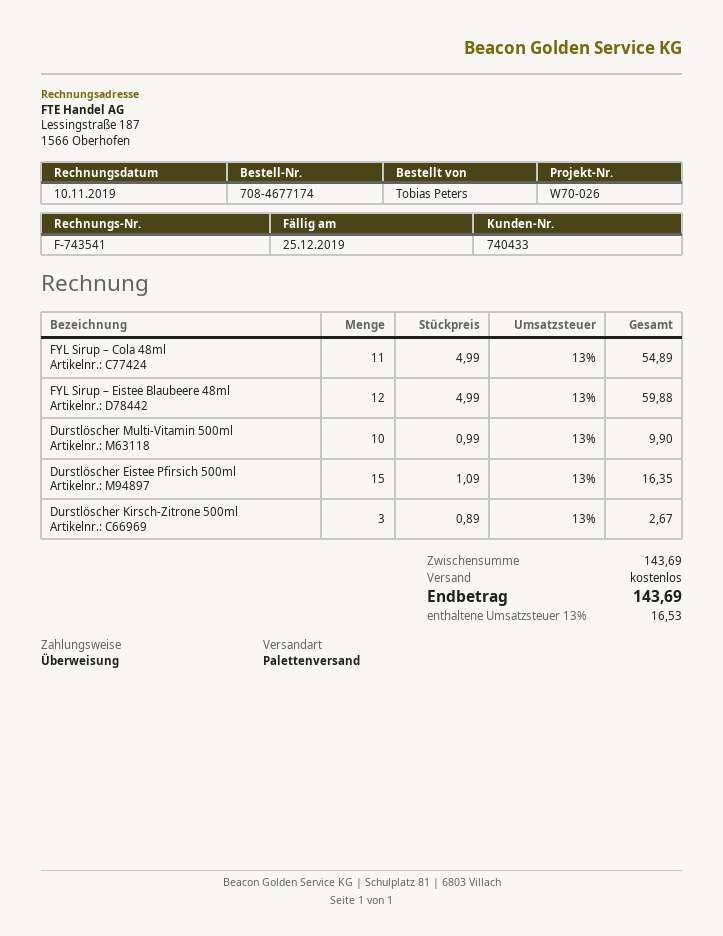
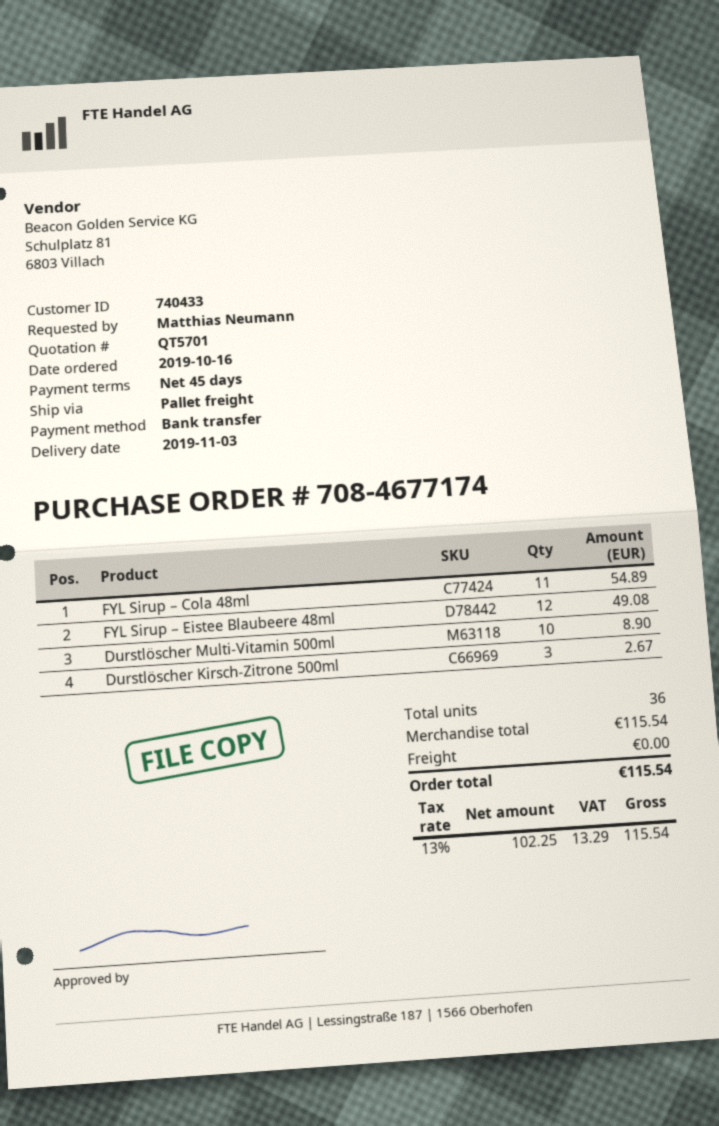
ordered by: Tobias Peters -> Matthias Neumann
FYL Sirup – Eistee Blaubeere 48ml: 12 for 59.88 -> 12 for 49.08
Durstlöscher Multi-Vitamin 500ml: 10 for 9.90 -> 10 for 8.90
Durstlöscher Eistee Pfirsich 500ml: 15 for 16.35 -> none
subtotal: 143.69 -> 115.54
tax: 13% = 16.53 -> 13% = 13.29
total: 143.69 -> 115.54

